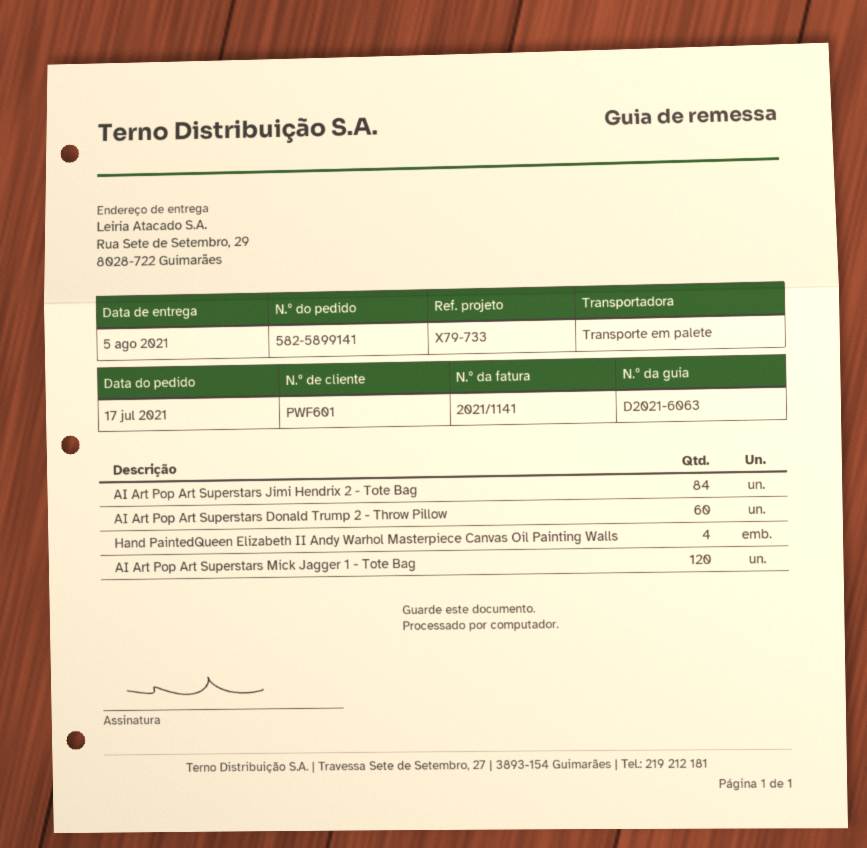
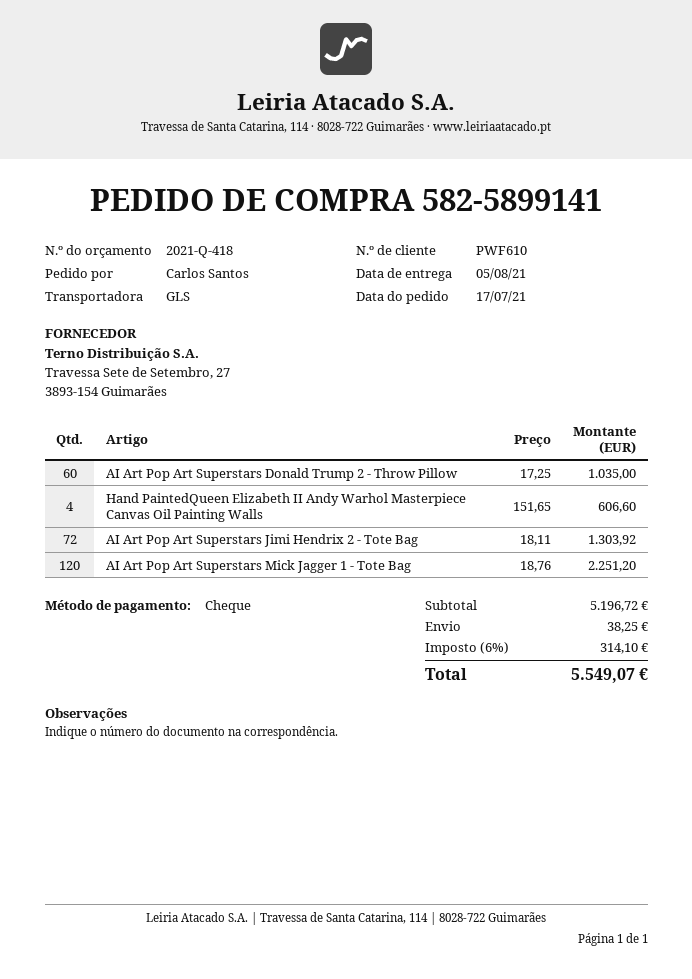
customer number: PWF601 -> PWF610
shipping method: pallet freight -> GLS
AI Art Pop Art Superstars Jimi Hendrix 2 - Tote Bag: 84 -> 72

